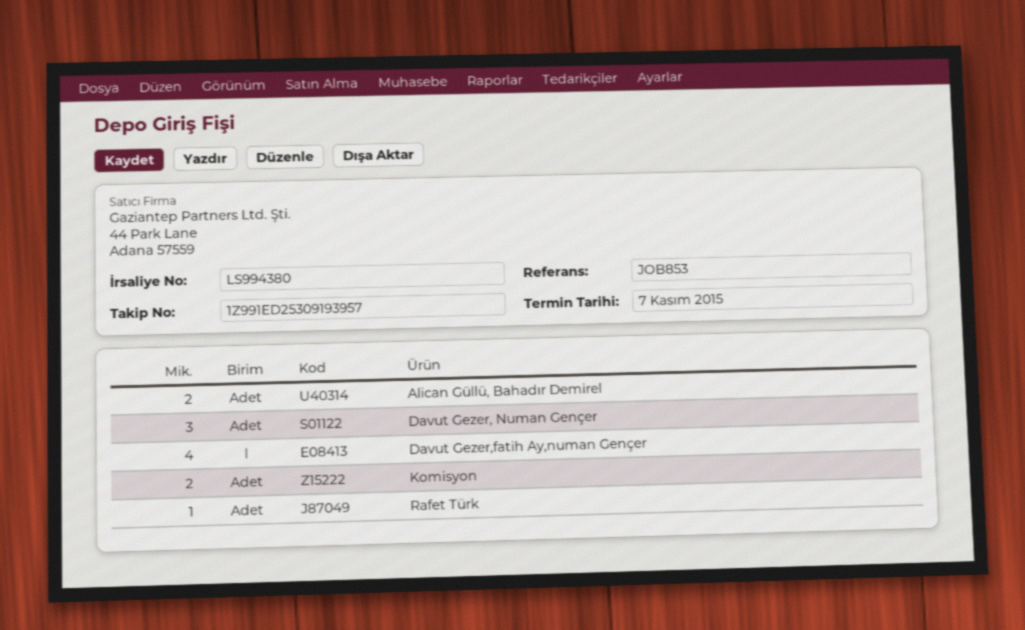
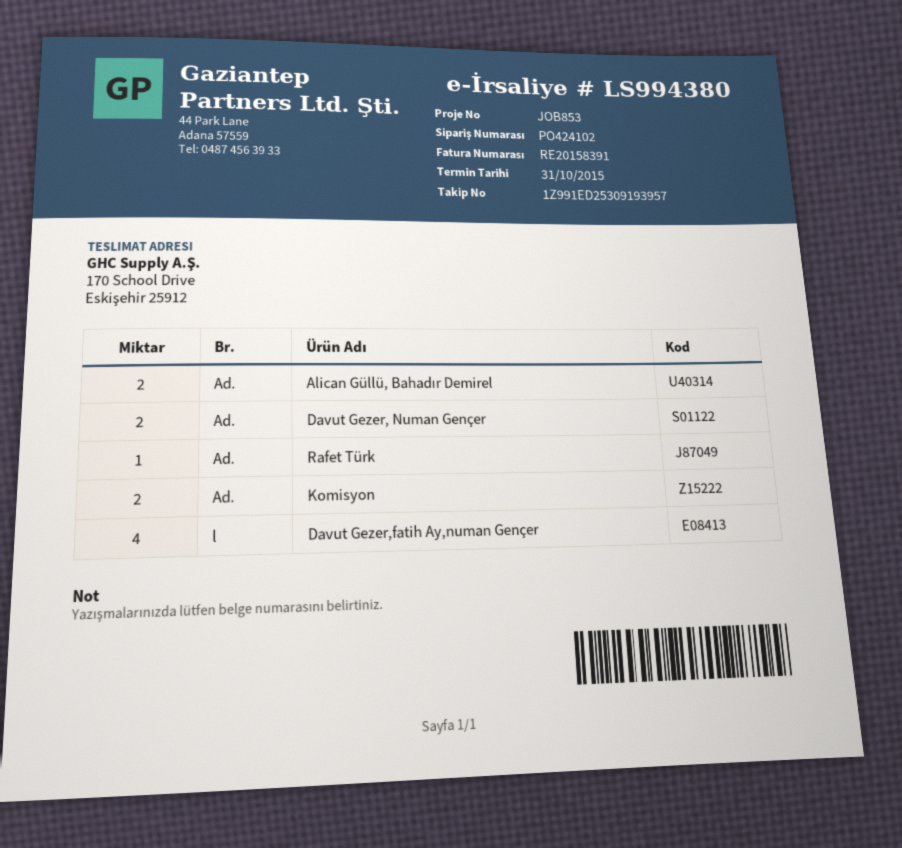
delivery date: 2015-11-07 -> 2015-10-31
Davut Gezer, Numan Gençer: 3 -> 2

